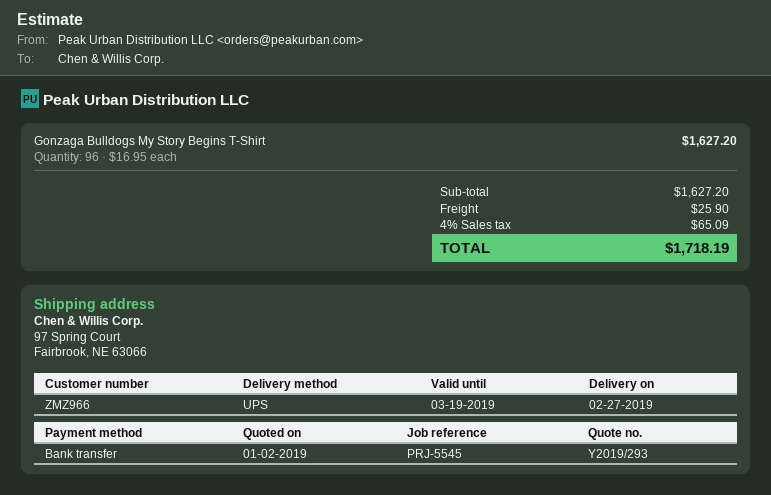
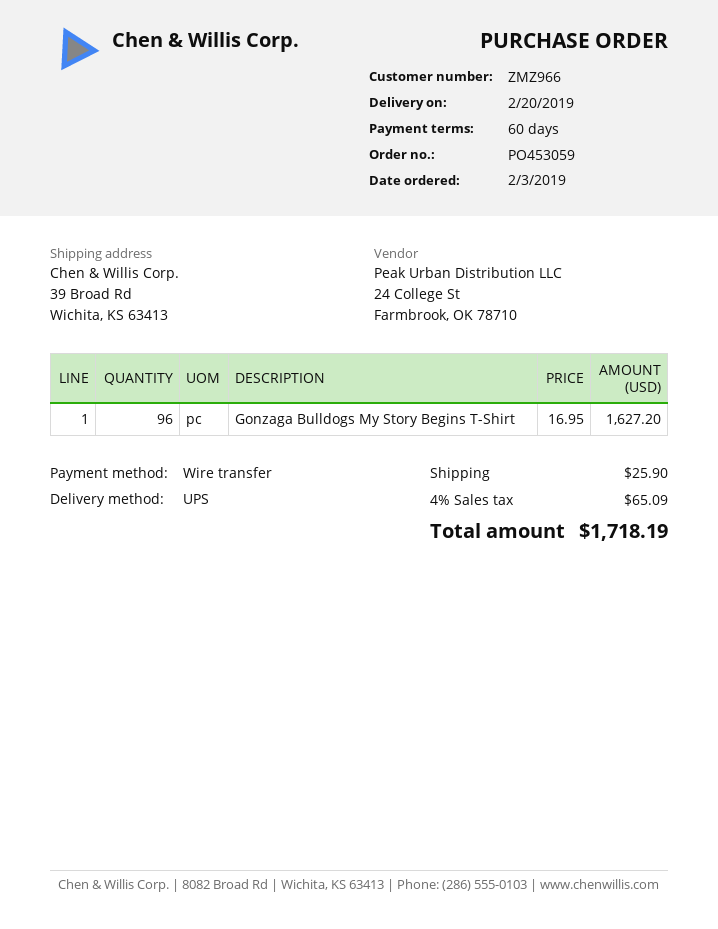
delivery date: 2019-02-27 -> 2019-02-20
ship to: 97 Spring Court, Fairbrook, NE 63066 -> 39 Broad Rd, Wichita, KS 63413

